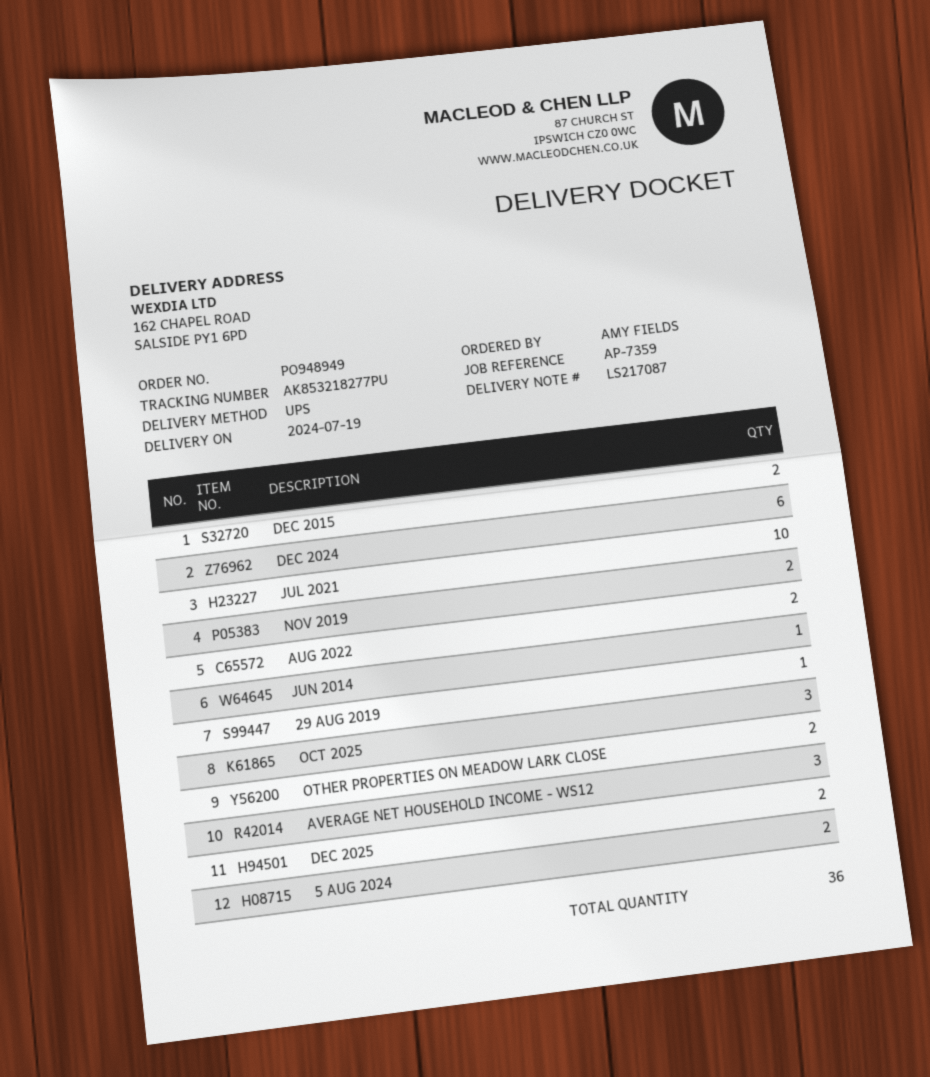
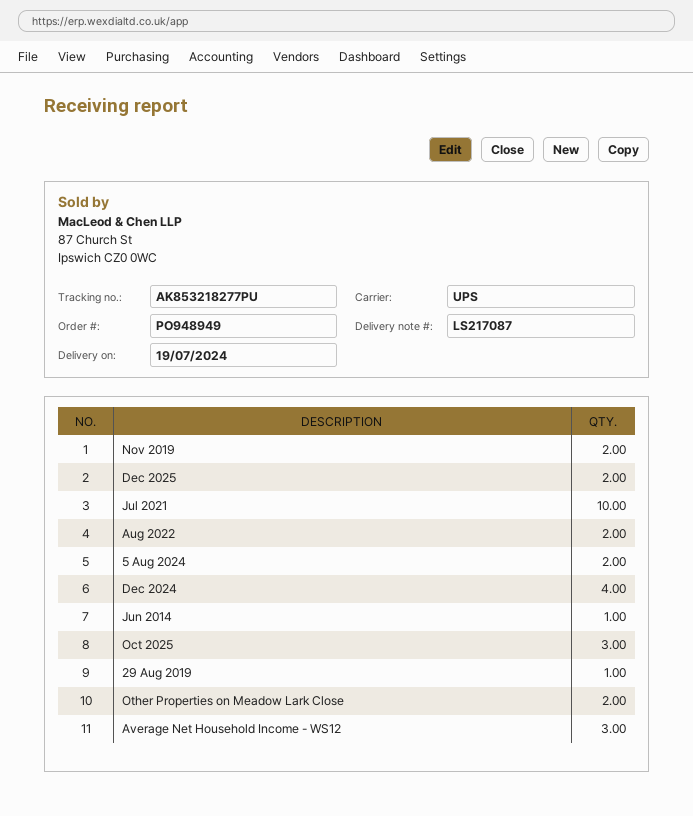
DEC 2015: 2 -> none
DEC 2024: 6 -> 4

